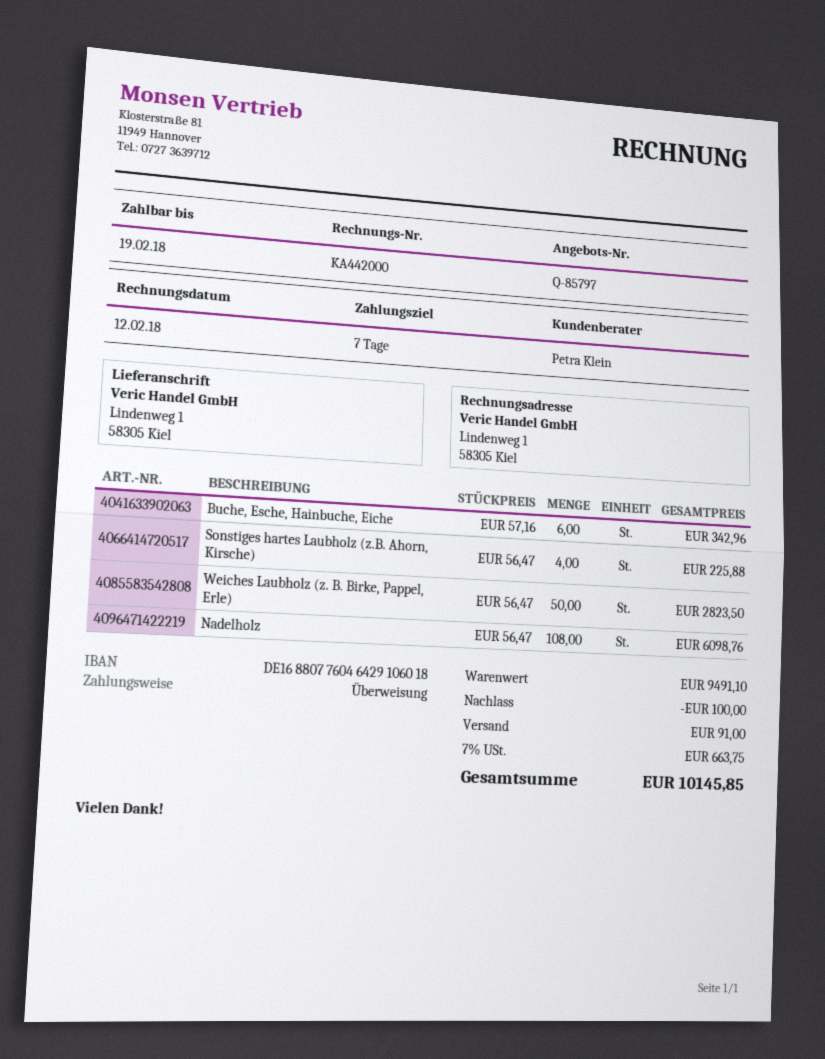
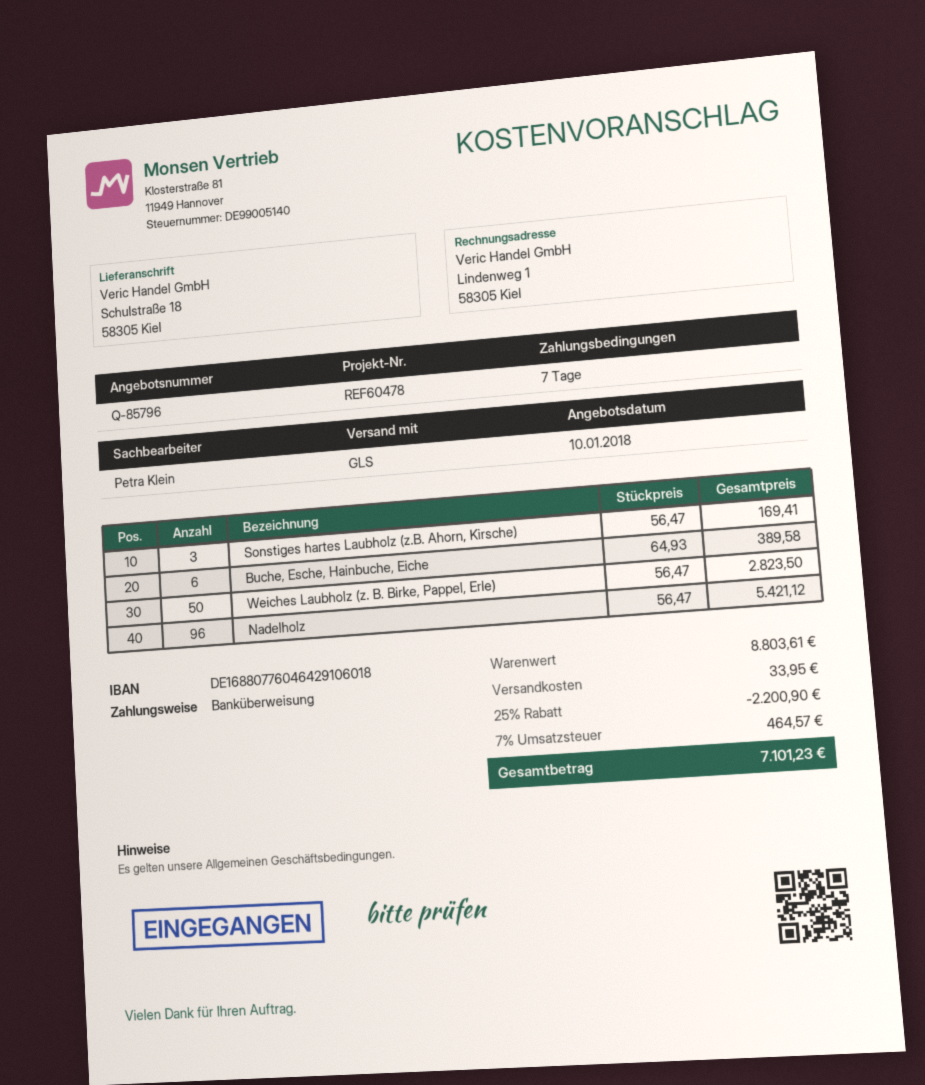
quote number: Q-85797 -> Q-85796
ship to: Lindenweg 1, 58305 Kiel -> Schulstraße 18, 58305 Kiel
Buche, Esche, Hainbuche, Eiche: 6 x 57.16 = 342.96 -> 6 x 64.93 = 389.58
Sonstiges hartes Laubholz (z.B. Ahorn, Kirsche): 4 x 56.47 = 225.88 -> 3 x 56.47 = 169.41
Nadelholz: 108 x 56.47 = 6098.76 -> 96 x 56.47 = 5421.12
subtotal: 9491.10 -> 8803.61
discount: 100.00 -> 2200.90
shipping: 91.00 -> 33.95
tax: 7% = 663.75 -> 7% = 464.57
total: 10145.85 -> 7101.23

